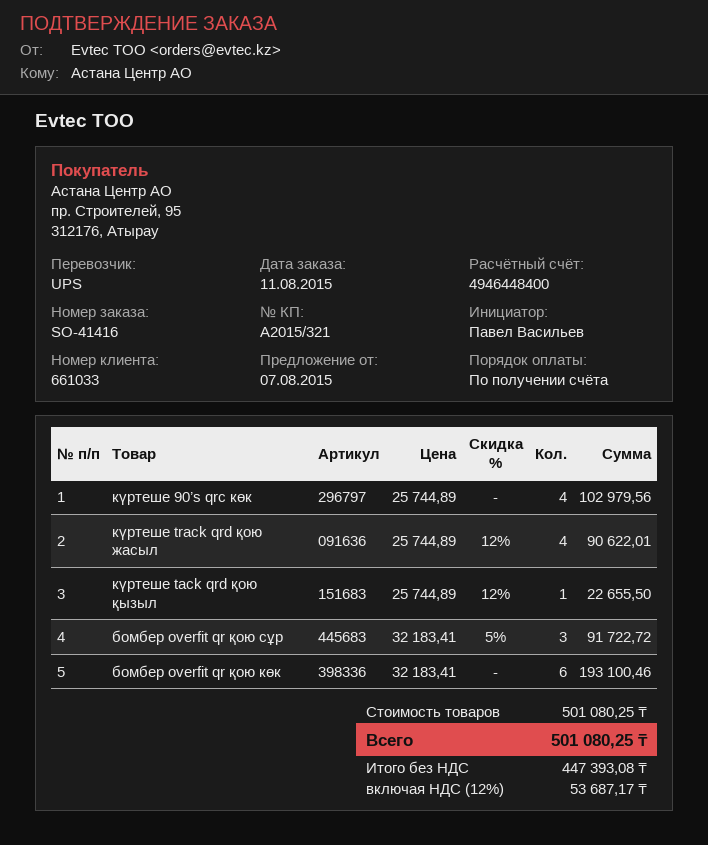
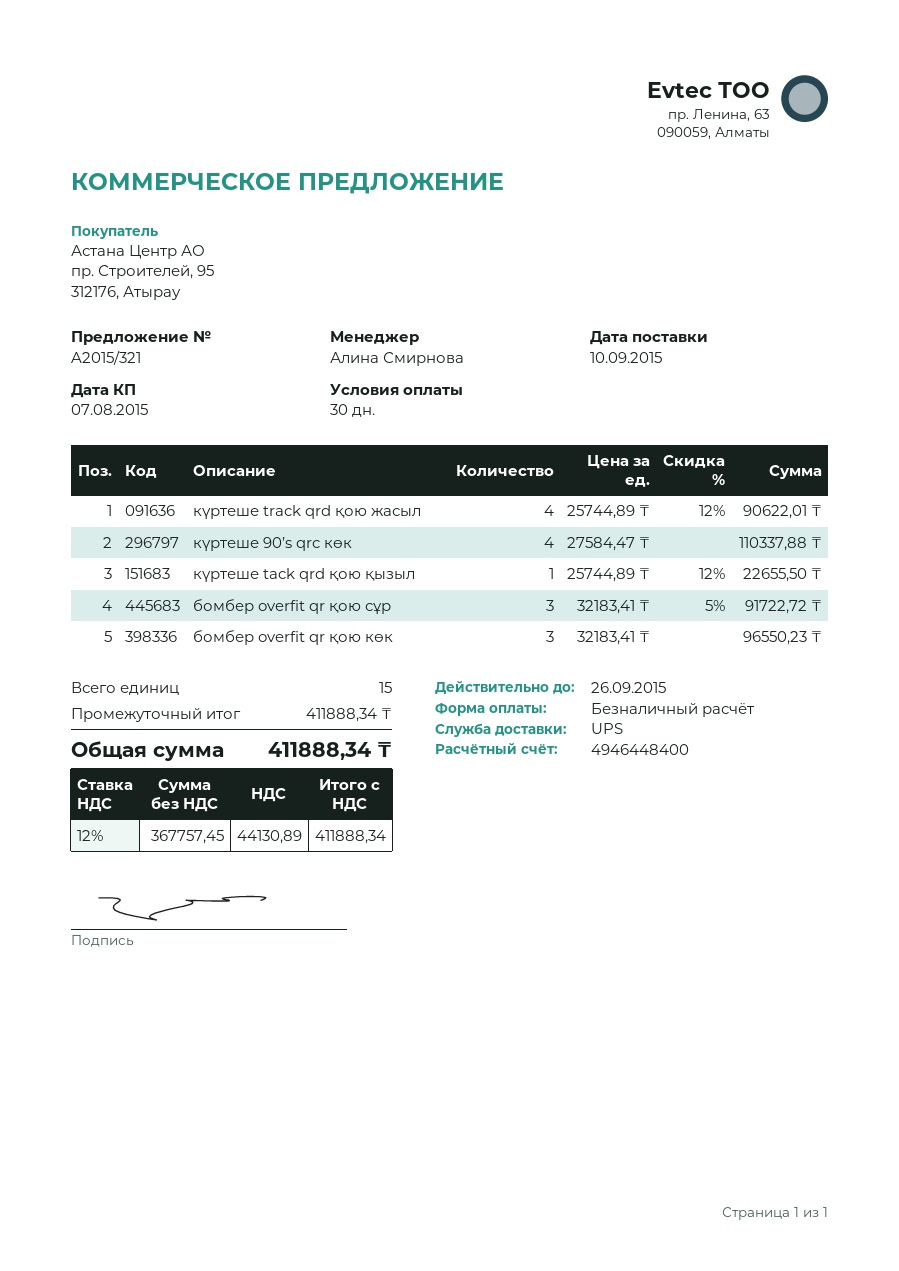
payment terms: on receipt -> 30 days
күртеше 90’s qrc көк: 4 x 25744.89 = 102979.56 -> 4 x 27584.47 = 110337.88
бомбер overfit qr қою көк: 6 x 32183.41 = 193100.46 -> 3 x 32183.41 = 96550.23
subtotal: 501080.25 -> 411888.34
net: 447393.08 -> 367757.45
tax: 12% = 53687.17 -> 12% = 44130.89
total: 501080.25 -> 411888.34

